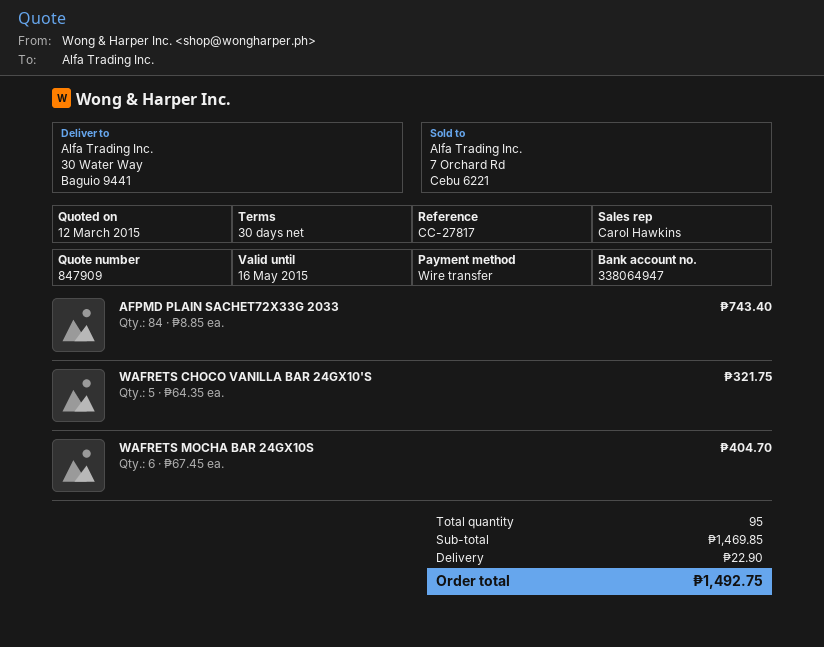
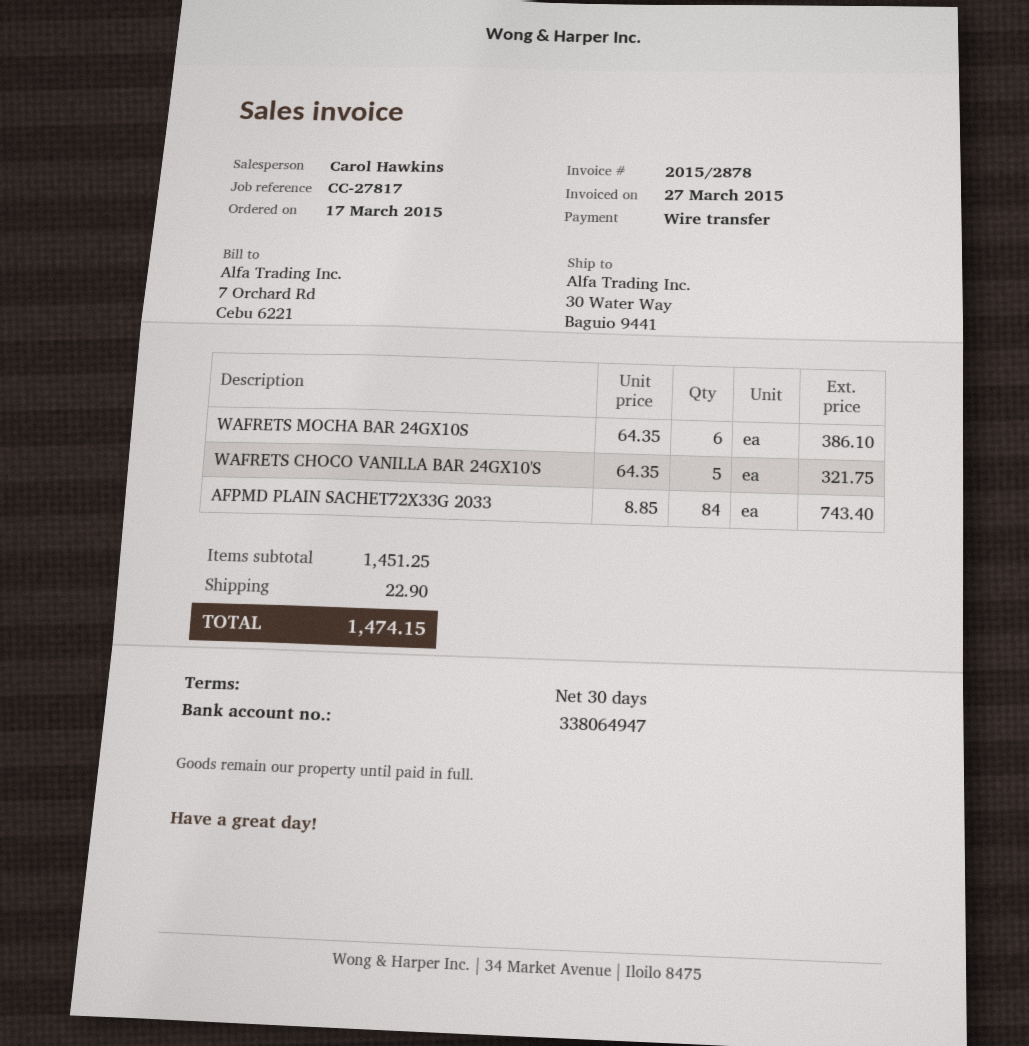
WAFRETS MOCHA BAR 24GX10S: 6 x 67.45 = 404.70 -> 6 x 64.35 = 386.10
subtotal: 1469.85 -> 1451.25
total: 1492.75 -> 1474.15

